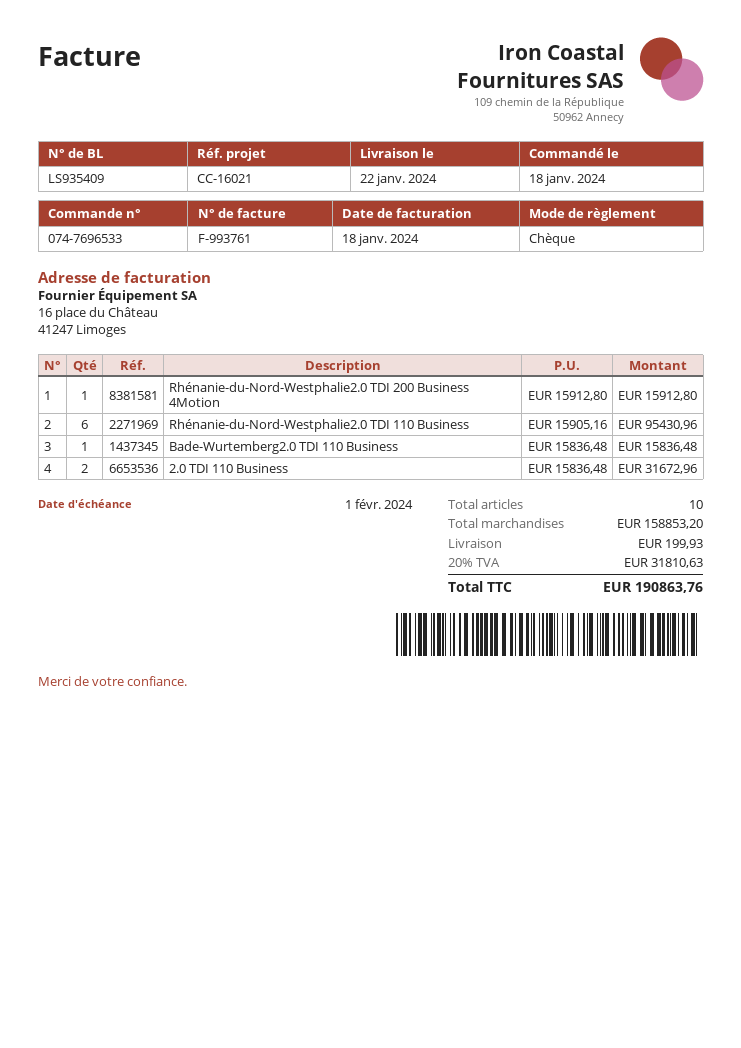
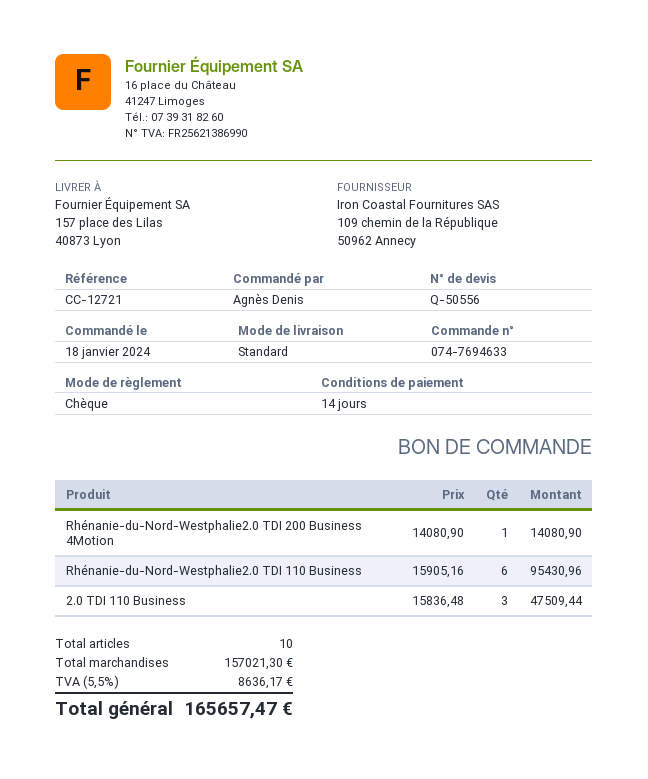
order number: 074-7696533 -> 074-7694633
reference: CC-16021 -> CC-12721
Rhénanie-du-Nord-Westphalie2.0 TDI 200 Business 4Motion: 1 x 15912.80 = 15912.80 -> 1 x 14080.90 = 14080.90
Bade-Wurtemberg2.0 TDI 110 Business: 1 x 15836.48 = 15836.48 -> none
2.0 TDI 110 Business: 2 x 15836.48 = 31672.96 -> 3 x 15836.48 = 47509.44
subtotal: 158853.20 -> 157021.30
shipping: 199.93 -> none
tax: 20% = 31810.63 -> 5.5% = 8636.17
total: 190863.76 -> 165657.47

